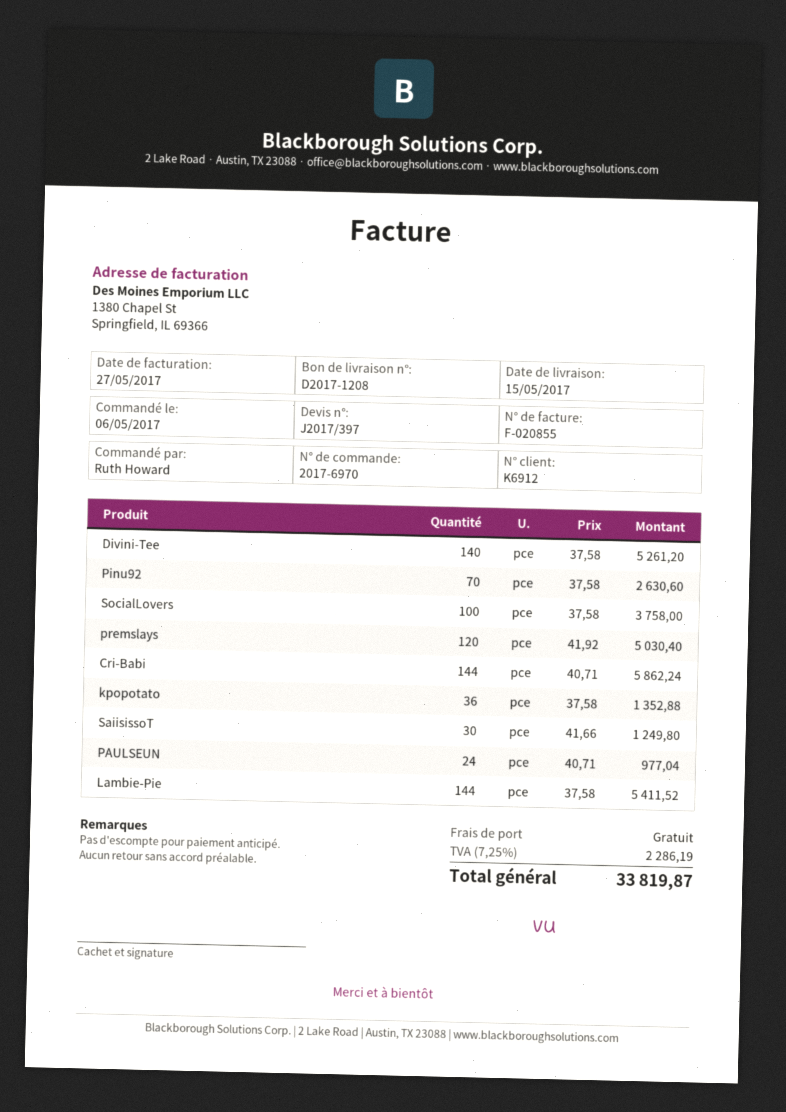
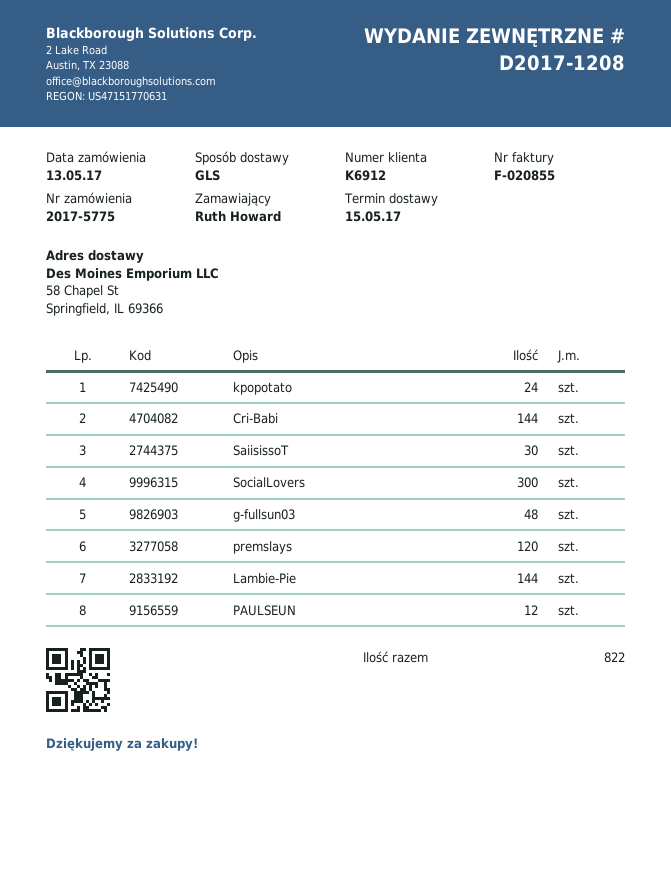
order number: 2017-6970 -> 2017-5775
order date: 2017-05-06 -> 2017-05-13
Divini-Tee: 140 -> none
Pinu92: 70 -> none
SocialLovers: 100 -> 300
kpopotato: 36 -> 24
PAULSEUN: 24 -> 12
g-fullsun03: none -> 48

